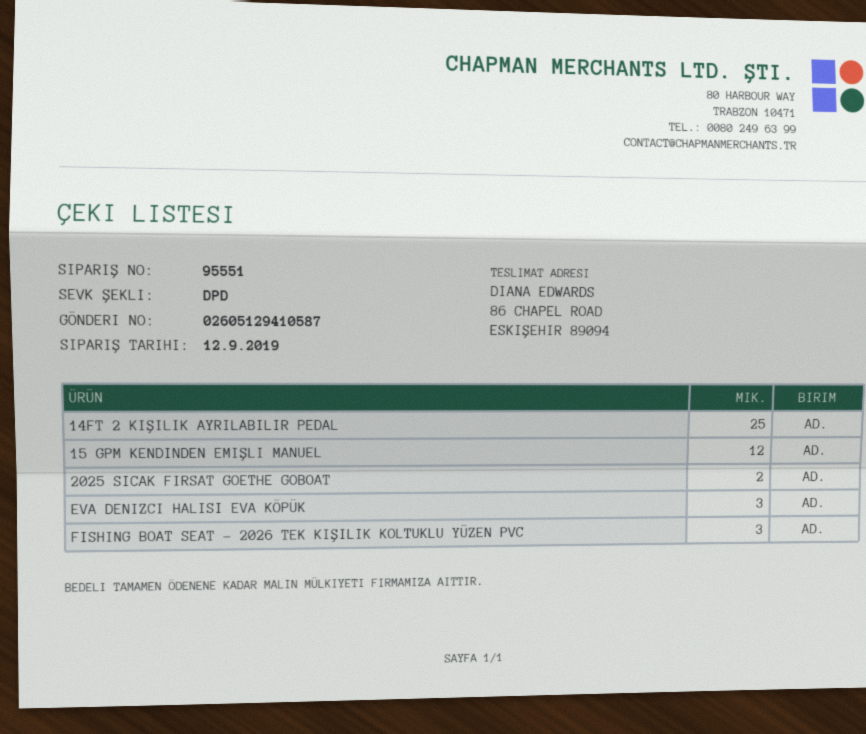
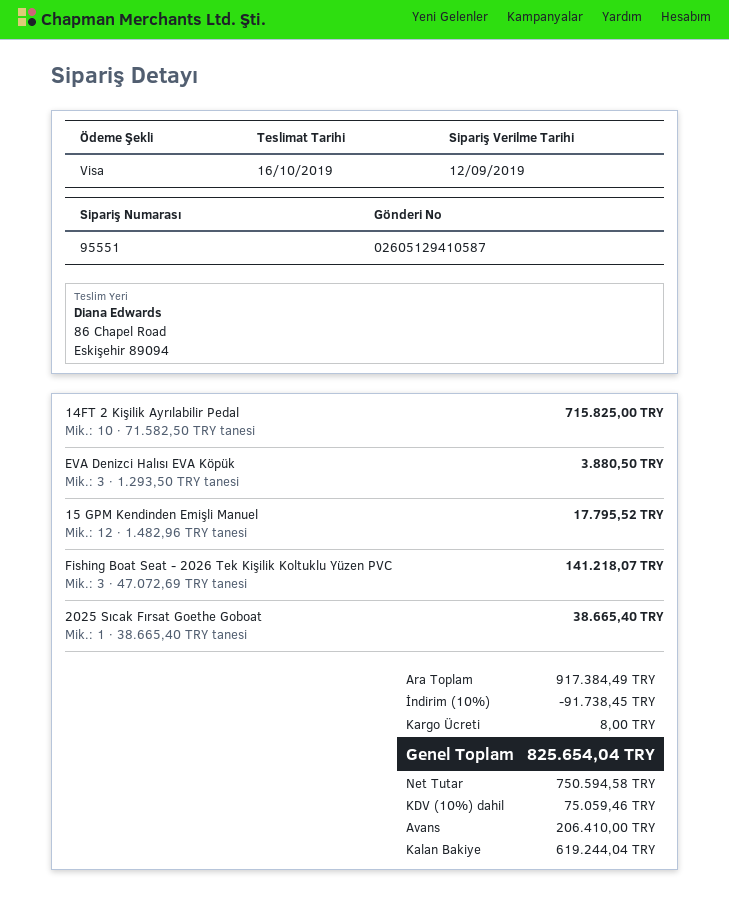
14FT 2 KIŞILIK AYRILABILIR PEDAL: 25 -> 10
2025 SICAK FIRSAT GOETHE GOBOAT: 2 -> 1

